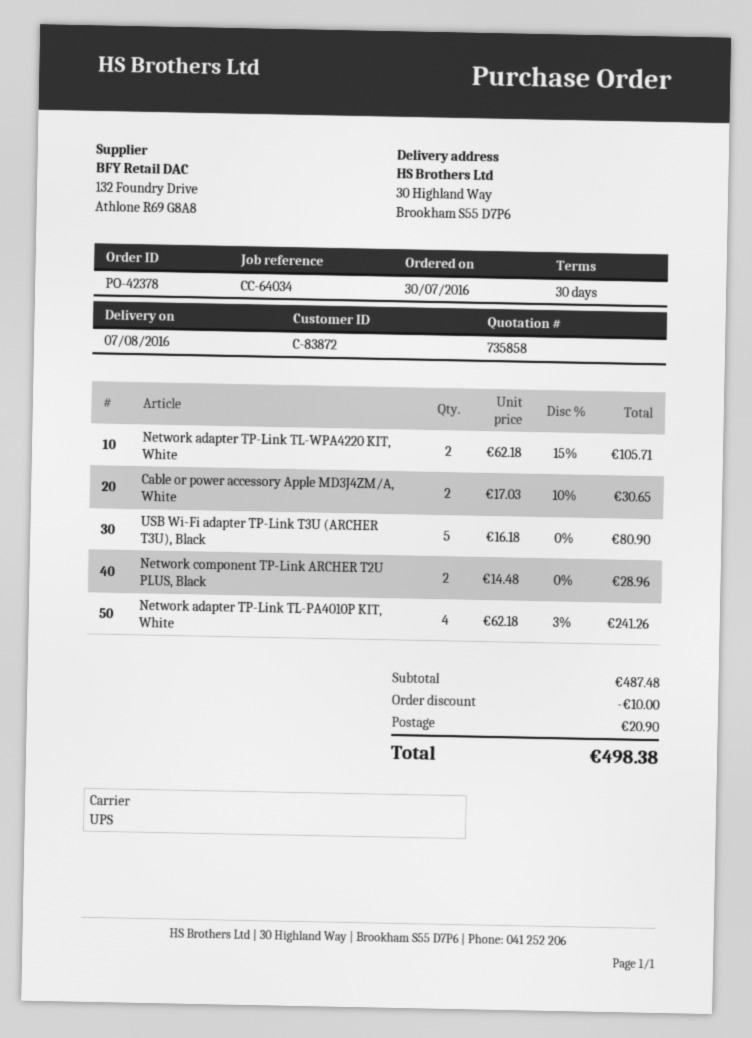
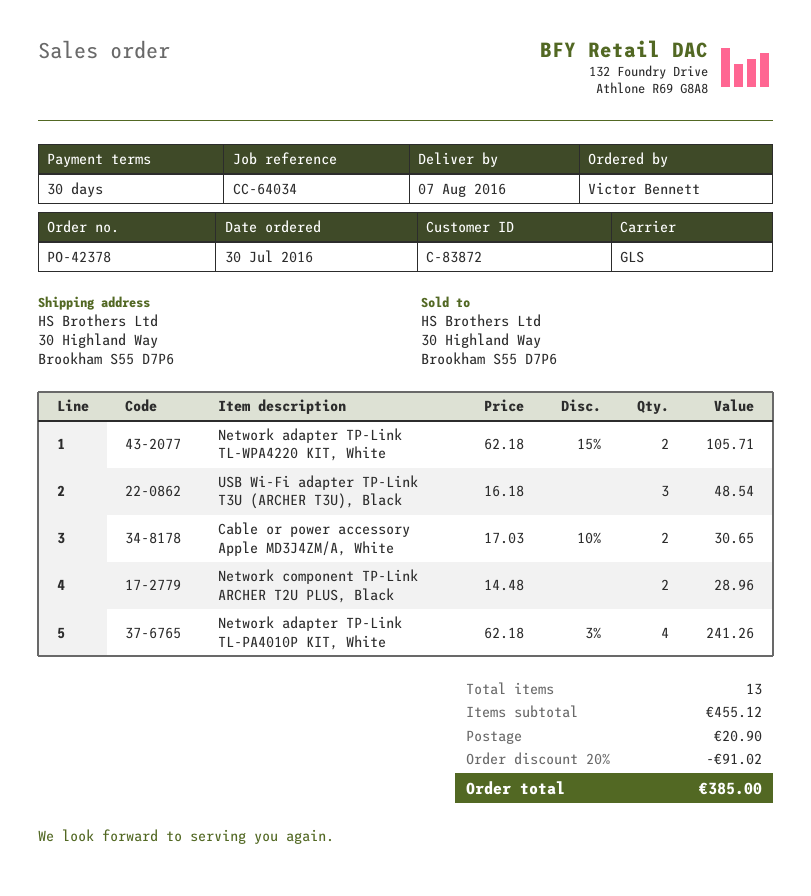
shipping method: UPS -> GLS
USB Wi-Fi adapter TP-Link T3U (ARCHER T3U), Black: 5 x 16.18 = 80.90 -> 3 x 16.18 = 48.54
subtotal: 487.48 -> 455.12
discount: 10.00 -> 91.02
total: 498.38 -> 385.00

